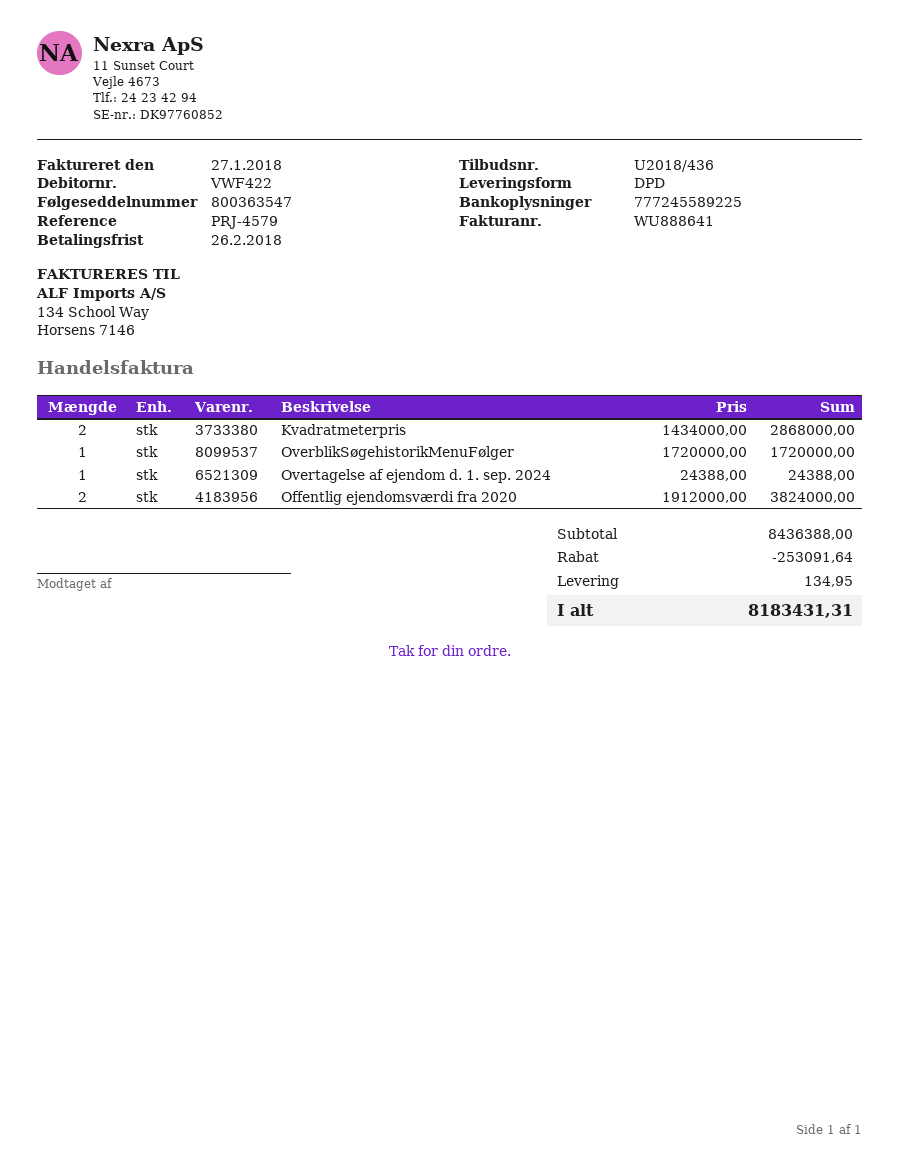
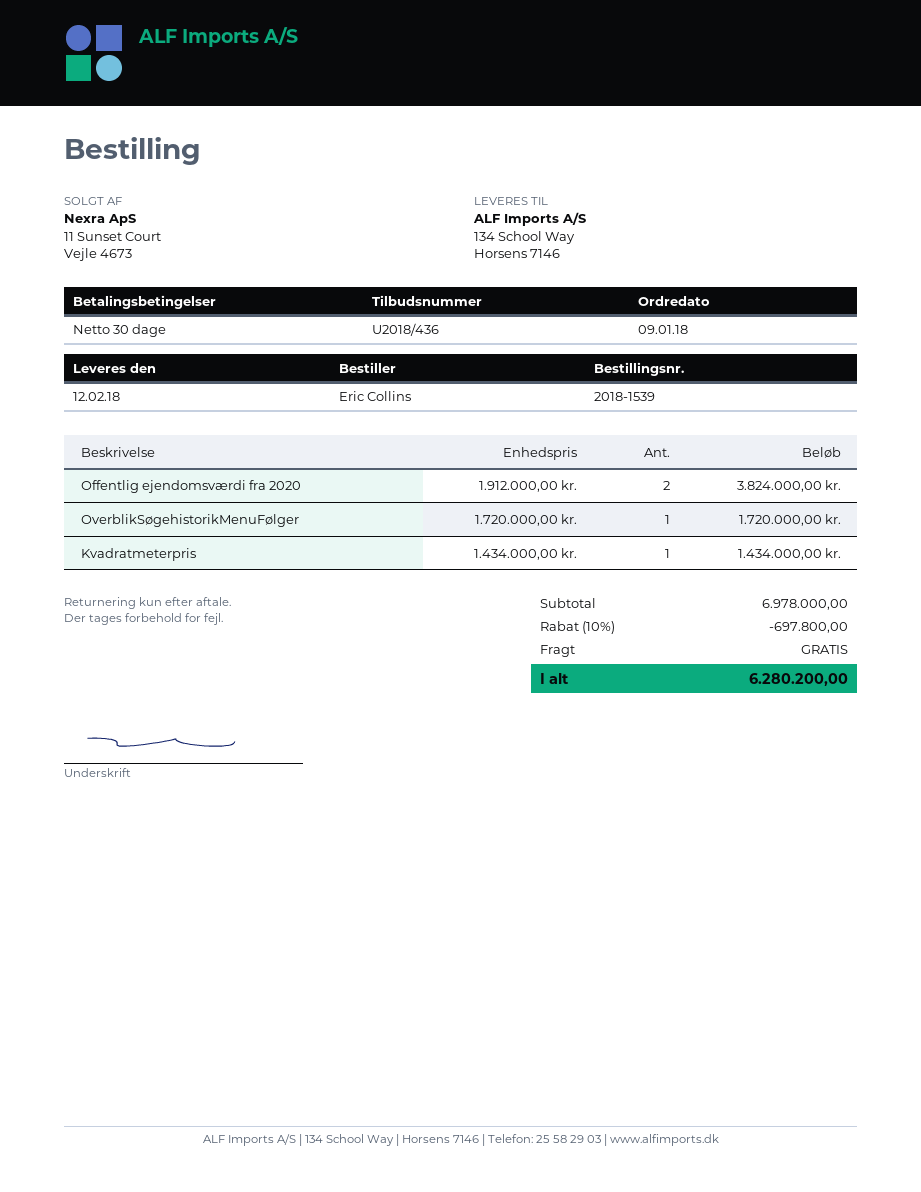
Kvadratmeterpris: 2 x 1434000.00 = 2868000.00 -> 1 x 1434000.00 = 1434000.00
Overtagelse af ejendom d. 1. sep. 2024: 1 x 24388.00 = 24388.00 -> none
subtotal: 8436388.00 -> 6978000.00
discount: 253091.64 -> 697800.00
shipping: 134.95 -> 0.00
total: 8183431.31 -> 6280200.00

